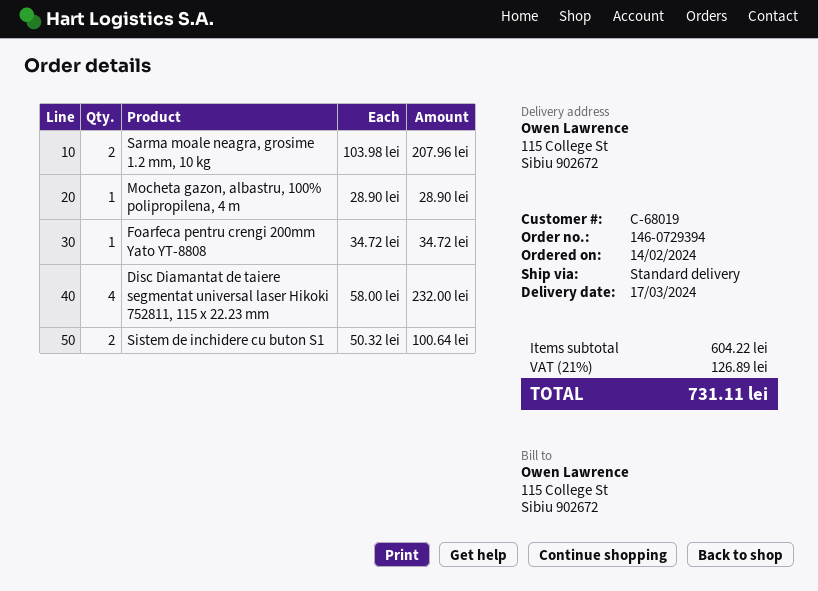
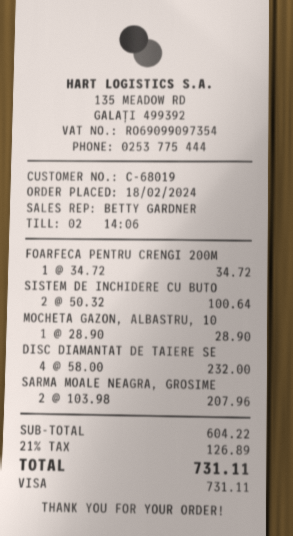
order date: 2024-02-14 -> 2024-02-18

